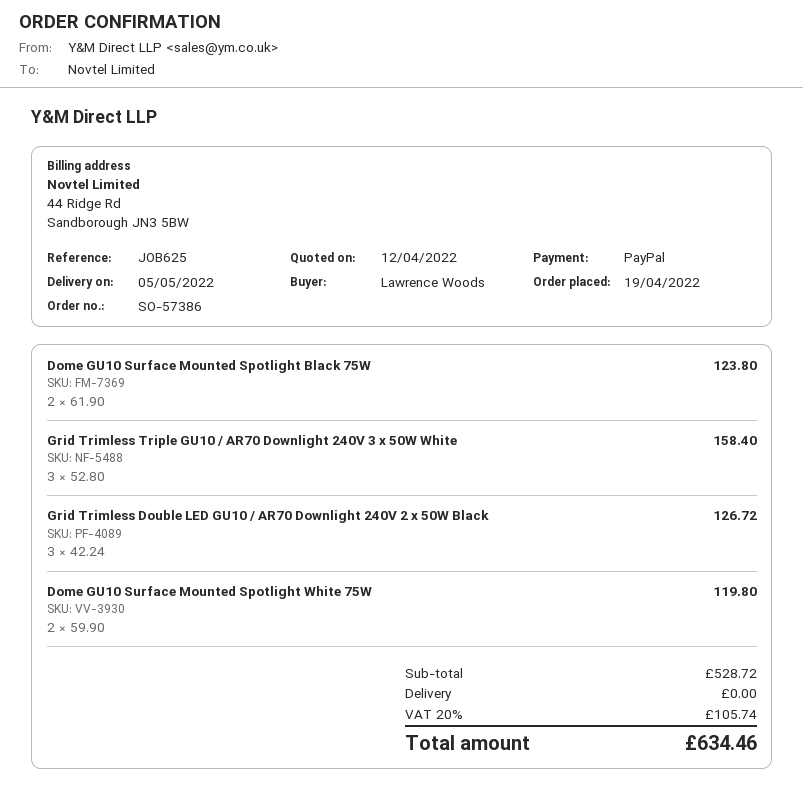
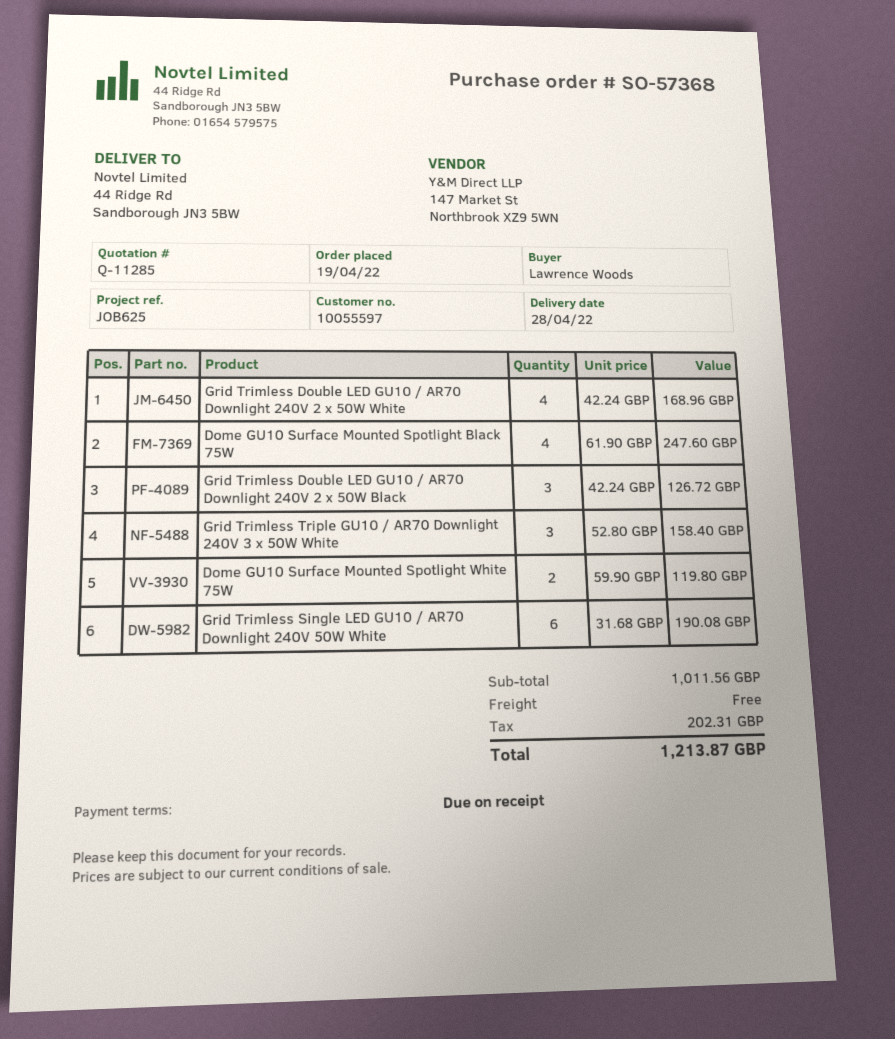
order number: SO-57386 -> SO-57368
delivery date: 2022-05-05 -> 2022-04-28
Dome GU10 Surface Mounted Spotlight Black 75W: 2 x 61.90 = 123.80 -> 4 x 61.90 = 247.60
Grid Trimless Double LED GU10 / AR70 Downlight 240V 2 x 50W White: none -> 4 x 42.24 = 168.96
Grid Trimless Single LED GU10 / AR70 Downlight 240V 50W White: none -> 6 x 31.68 = 190.08
subtotal: 528.72 -> 1011.56
tax: 105.74 -> 202.31
total: 634.46 -> 1213.87

